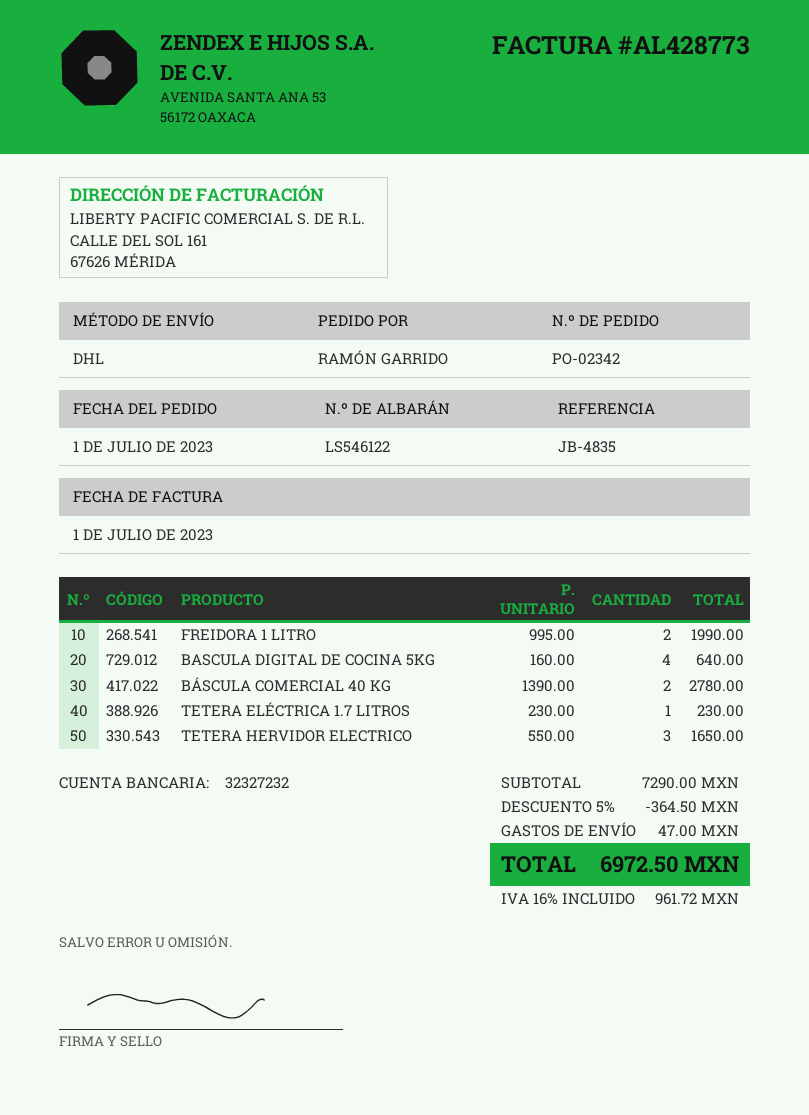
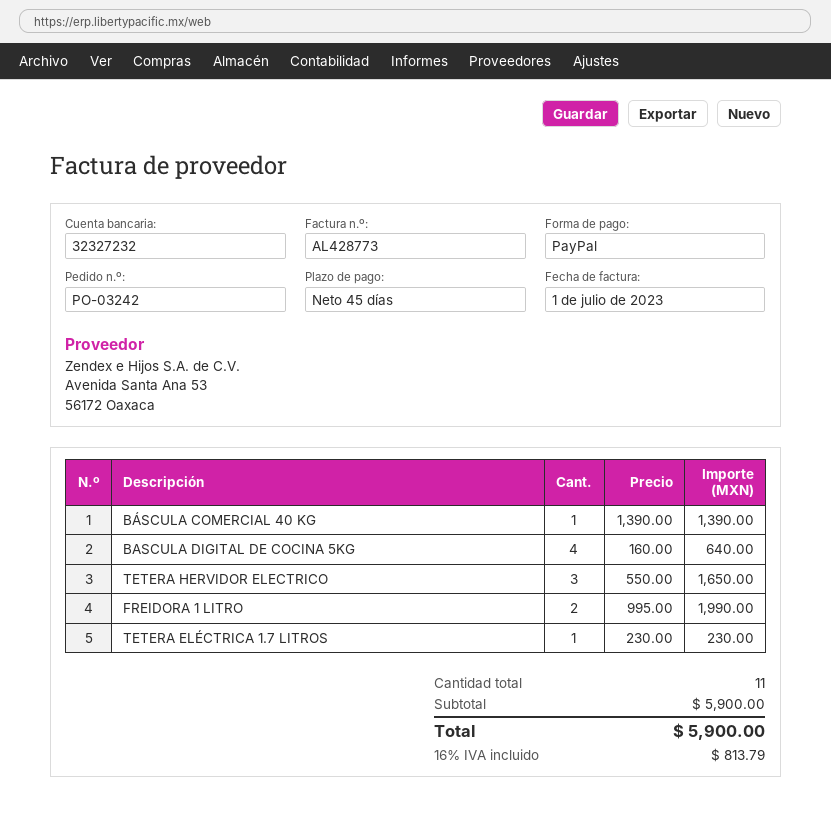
order number: PO-02342 -> PO-03242
BÁSCULA COMERCIAL 40 KG: 2 x 1390.00 = 2780.00 -> 1 x 1390.00 = 1390.00
subtotal: 7290.00 -> 5900.00
discount: 5% = 364.50 -> none
shipping: 47.00 -> none
tax: 16% = 961.72 -> 16% = 813.79
total: 6972.50 -> 5900.00

